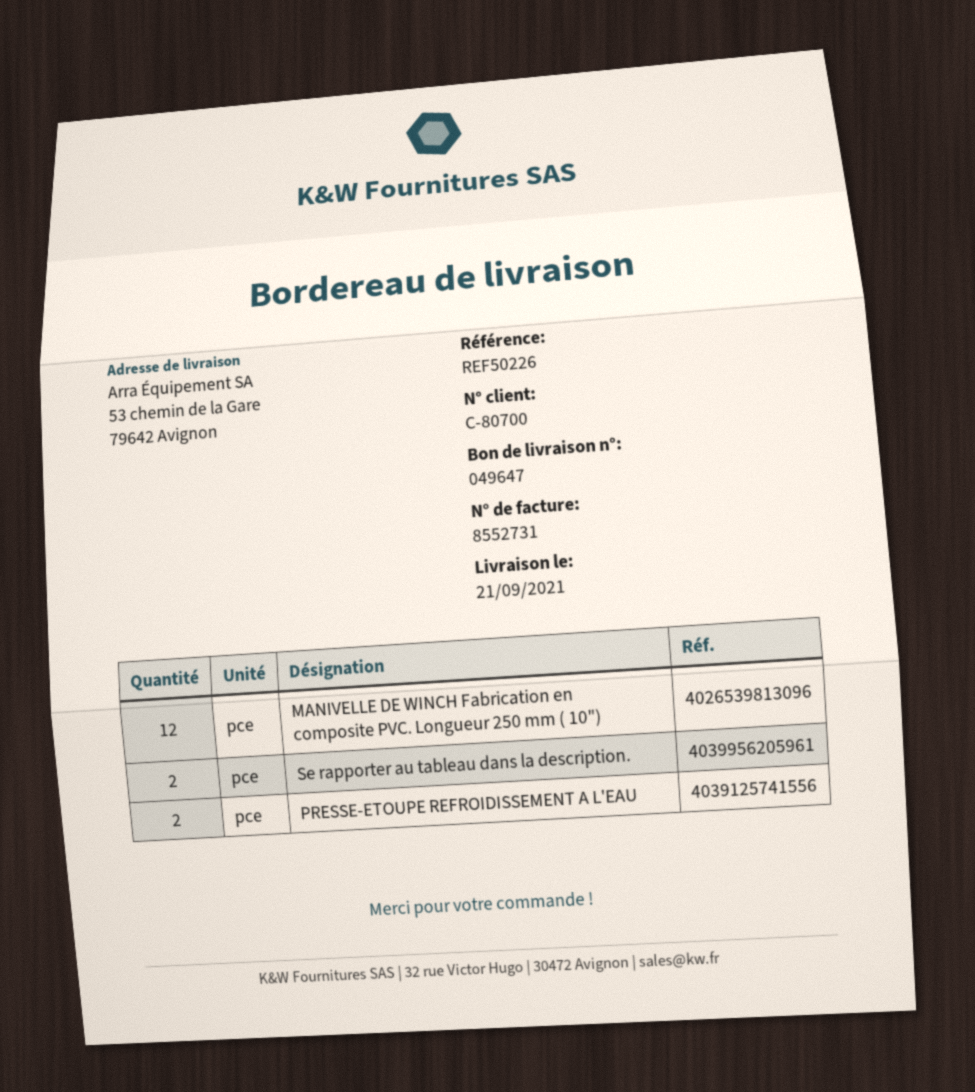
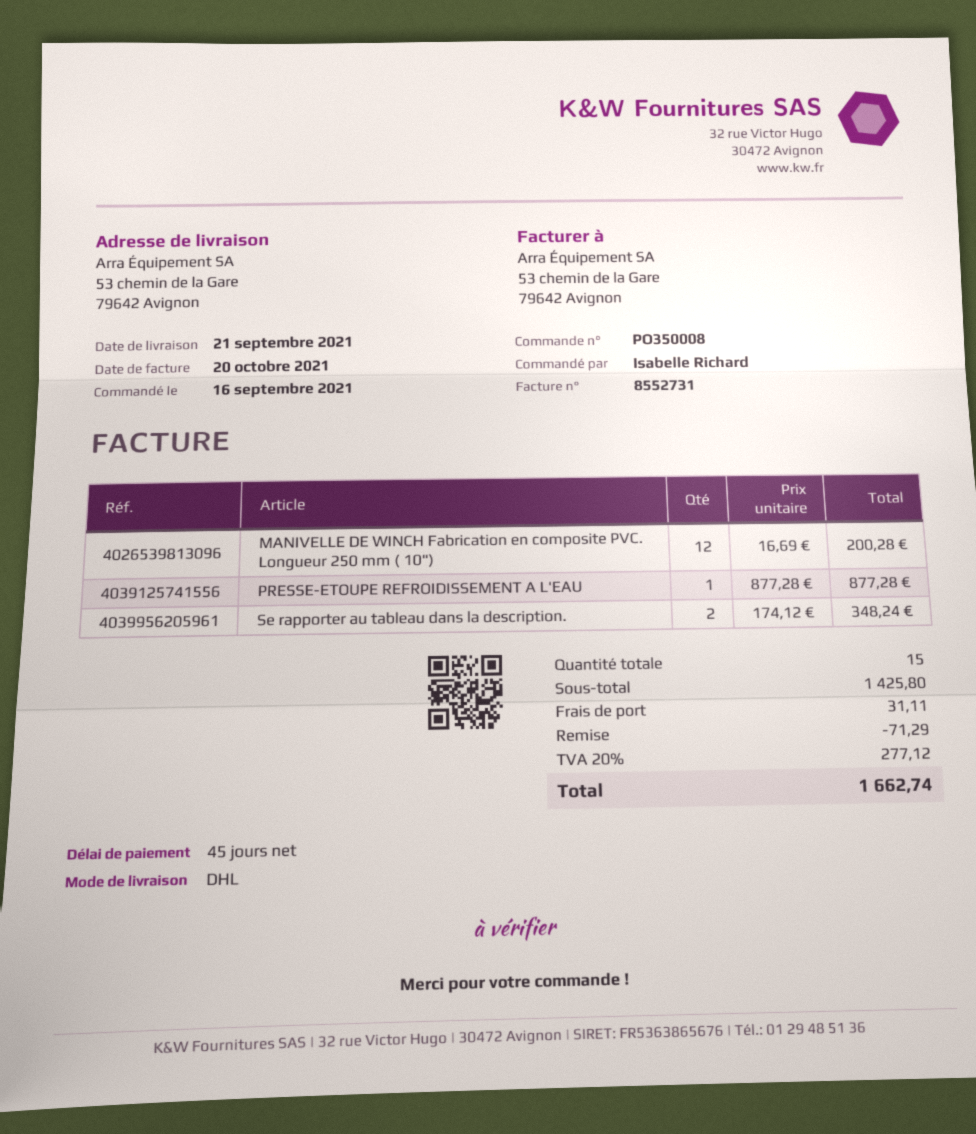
PRESSE-ETOUPE REFROIDISSEMENT A L'EAU: 2 -> 1

